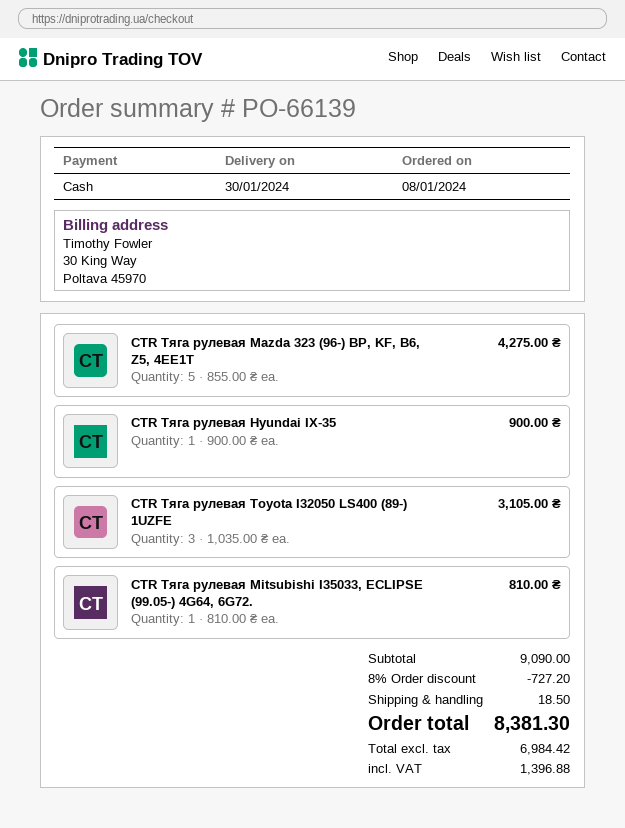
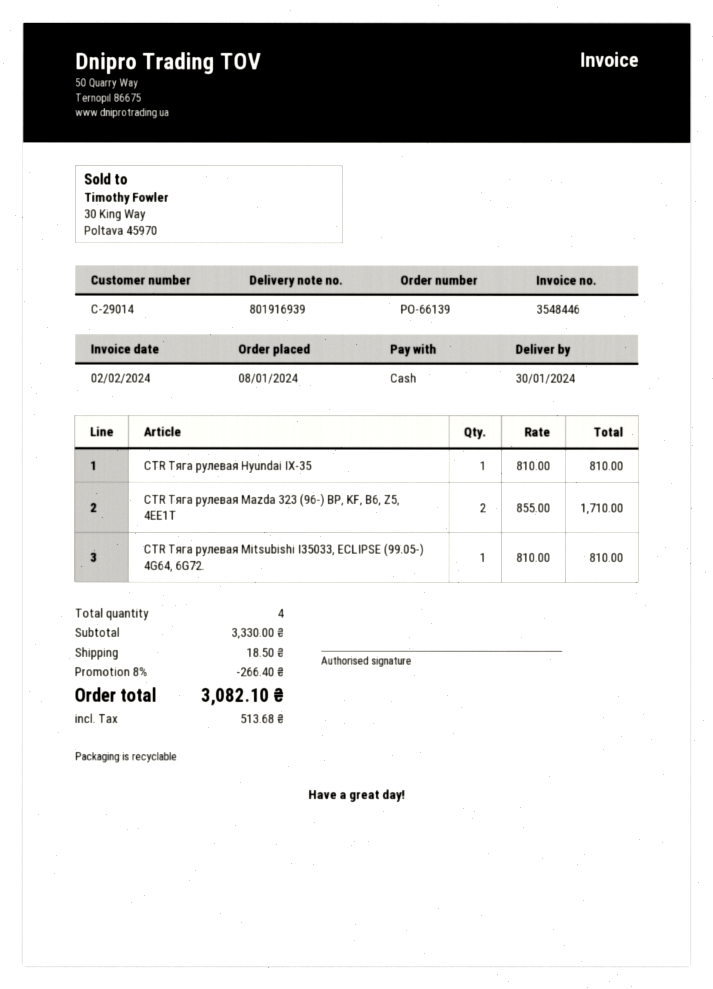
CTR Тяга рулевая Mazda 323 (96-) BP, KF, B6, Z5, 4EE1T: 5 x 855.00 = 4275.00 -> 2 x 855.00 = 1710.00
CTR Тяга рулевая Hyundai IX-35: 1 x 900.00 = 900.00 -> 1 x 810.00 = 810.00
CTR Тяга рулевая Toyota I32050 LS400 (89-) 1UZFE: 3 x 1035.00 = 3105.00 -> none
subtotal: 9090.00 -> 3330.00
discount: 8% = 727.20 -> 8% = 266.40
tax: 1396.88 -> 513.68
total: 8381.30 -> 3082.10

